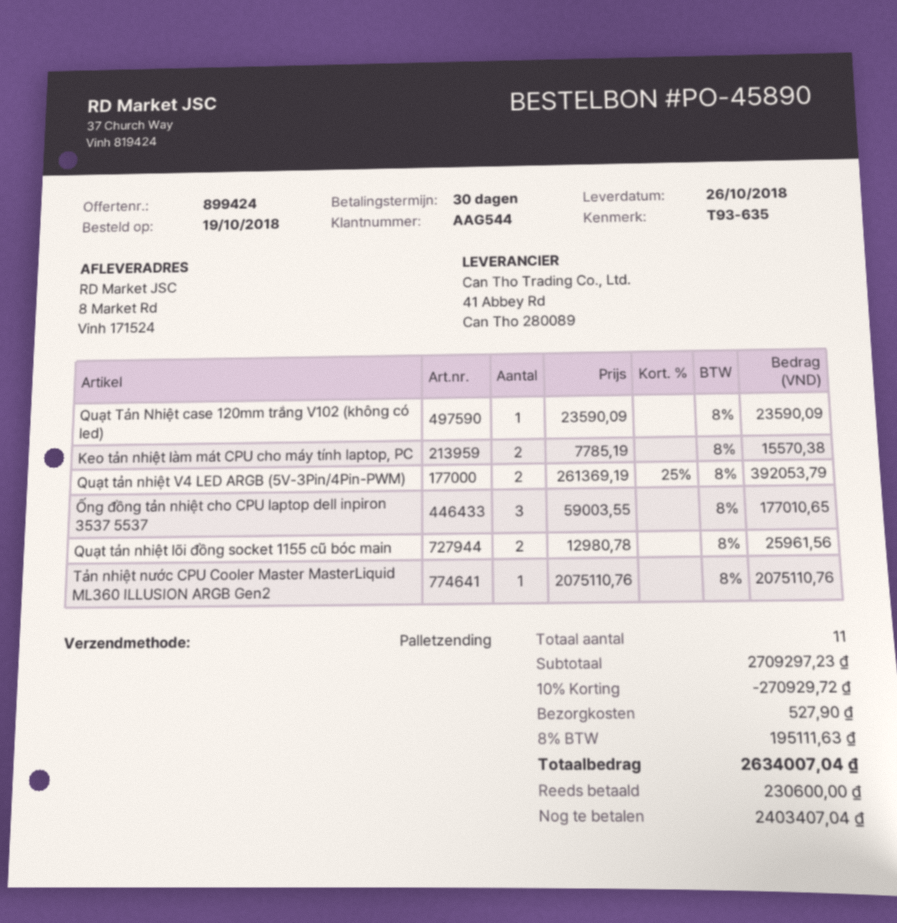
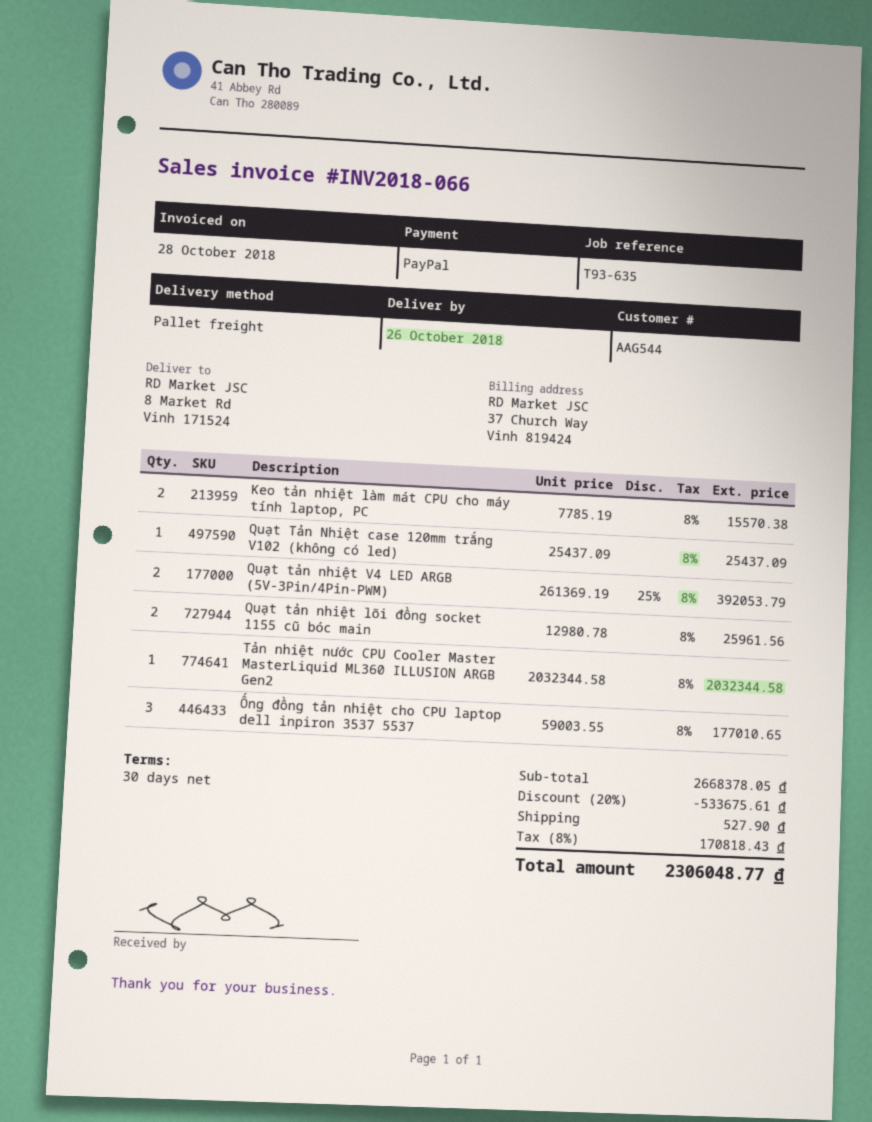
Quạt Tản Nhiệt case 120mm trắng V102 (không có led): 1 x 23590.09 = 23590.09 -> 1 x 25437.09 = 25437.09
Tản nhiệt nước CPU Cooler Master MasterLiquid ML360 ILLUSION ARGB Gen2: 1 x 2075110.76 = 2075110.76 -> 1 x 2032344.58 = 2032344.58
subtotal: 2709297.23 -> 2668378.05
discount: 10% = 270929.72 -> 20% = 533675.61
tax: 8% = 195111.63 -> 8% = 170818.43
total: 2634007.04 -> 2306048.77

